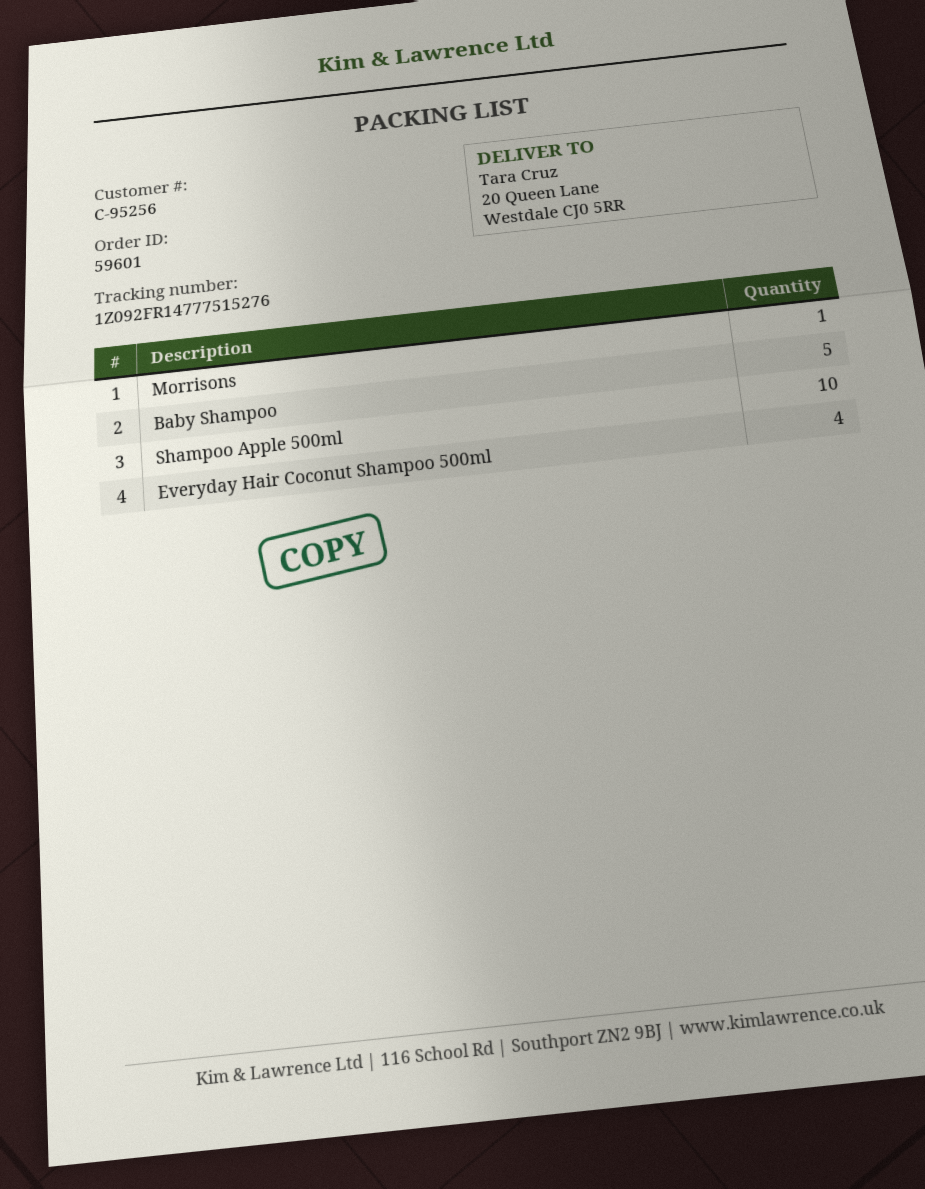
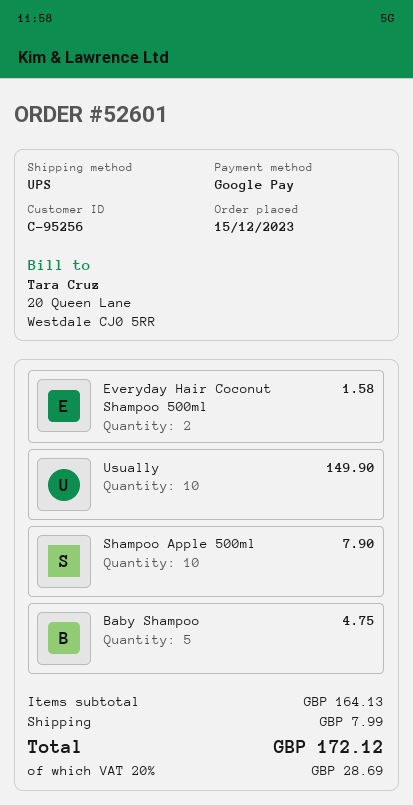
order number: 59601 -> 52601
Morrisons: 1 -> none
Everyday Hair Coconut Shampoo 500ml: 4 -> 2
Usually: none -> 10

